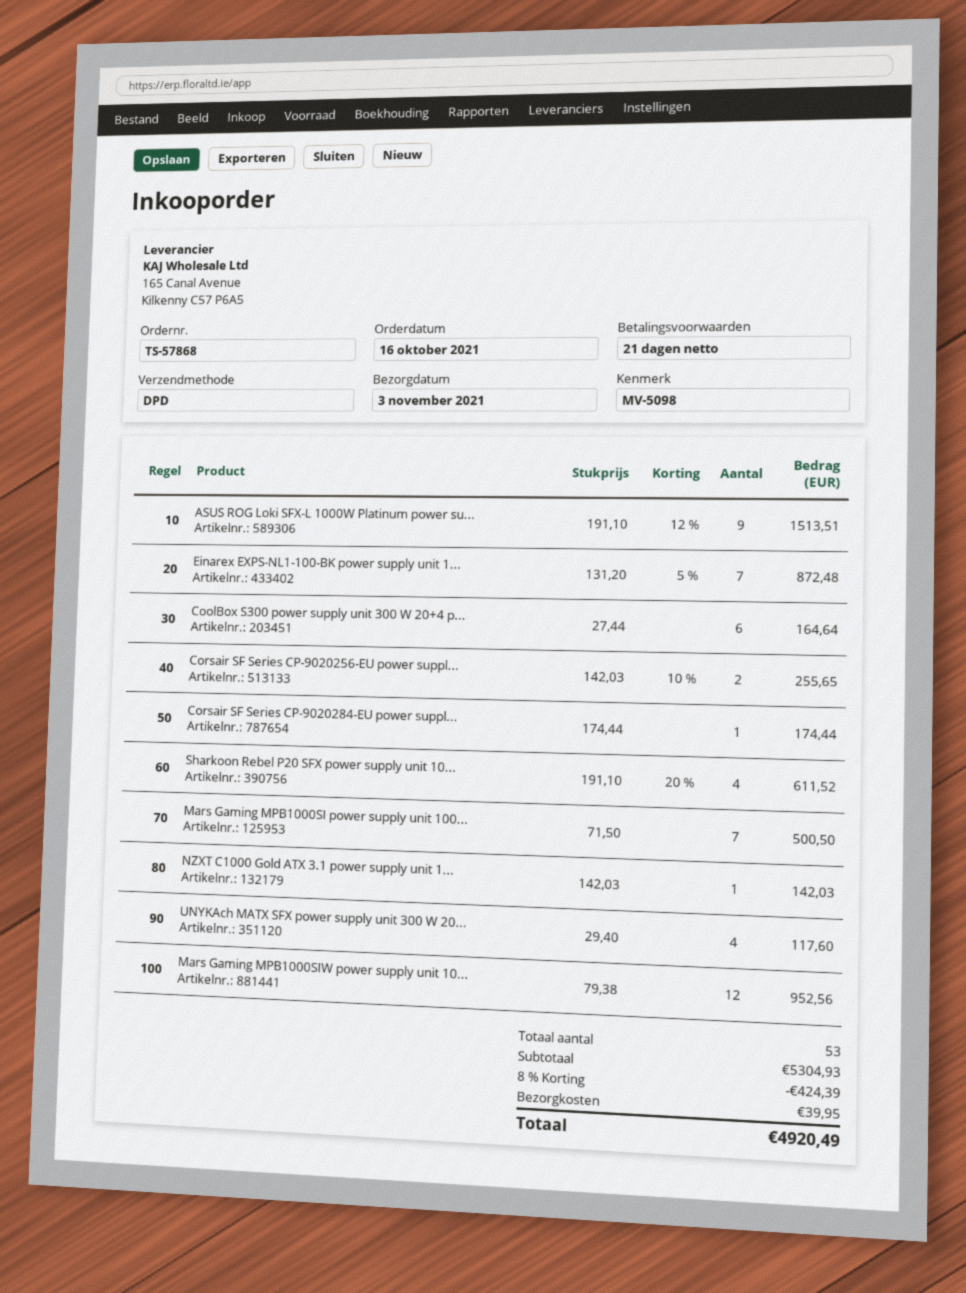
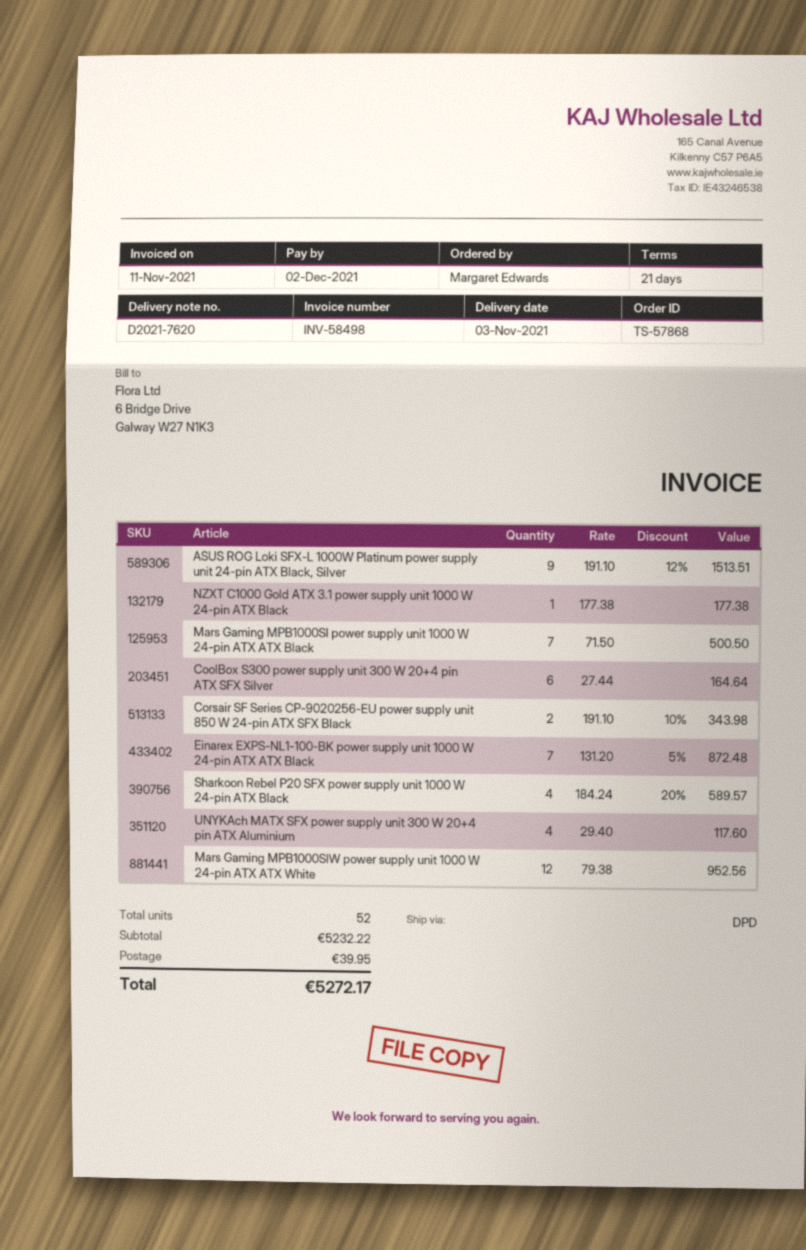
Corsair SF Series CP-9020256-EU power suppl...: 2 x 142.03 - 10% = 255.65 -> 2 x 191.10 - 10% = 343.98
Corsair SF Series CP-9020284-EU power suppl...: 1 x 174.44 = 174.44 -> none
Sharkoon Rebel P20 SFX power supply unit 10...: 4 x 191.10 - 20% = 611.52 -> 4 x 184.24 - 20% = 589.57
NZXT C1000 Gold ATX 3.1 power supply unit 1...: 1 x 142.03 = 142.03 -> 1 x 177.38 = 177.38
total quantity: 53 -> 52
subtotal: 5304.93 -> 5232.22
discount: 8% = 424.39 -> none
total: 4920.49 -> 5272.17

